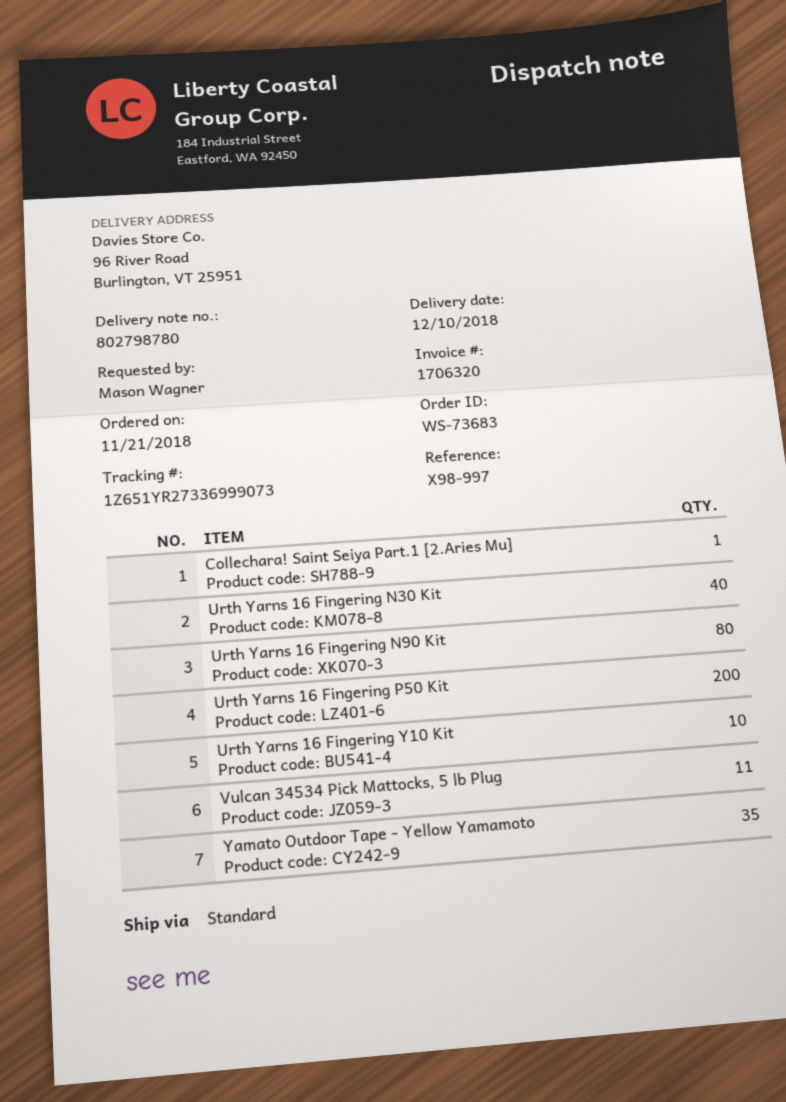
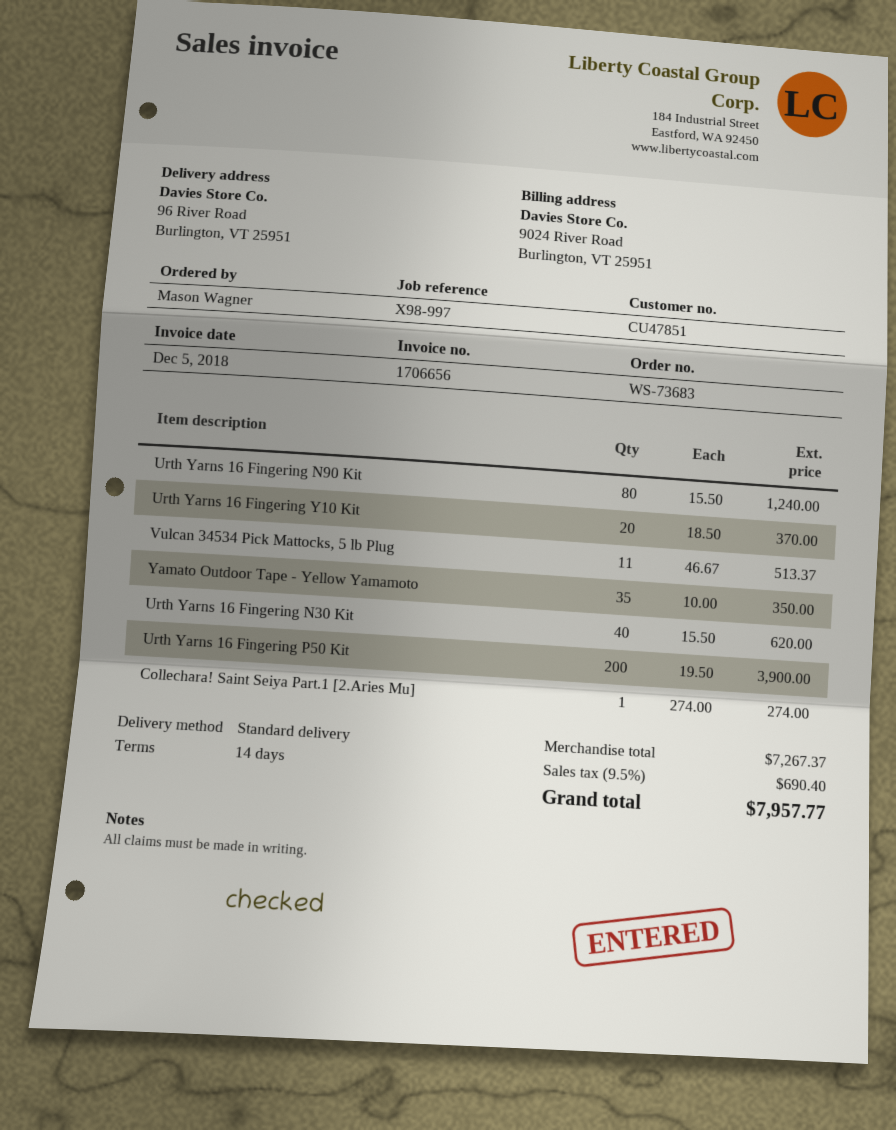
invoice number: 1706320 -> 1706656
Urth Yarns 16 Fingering Y10 Kit: 10 -> 20

